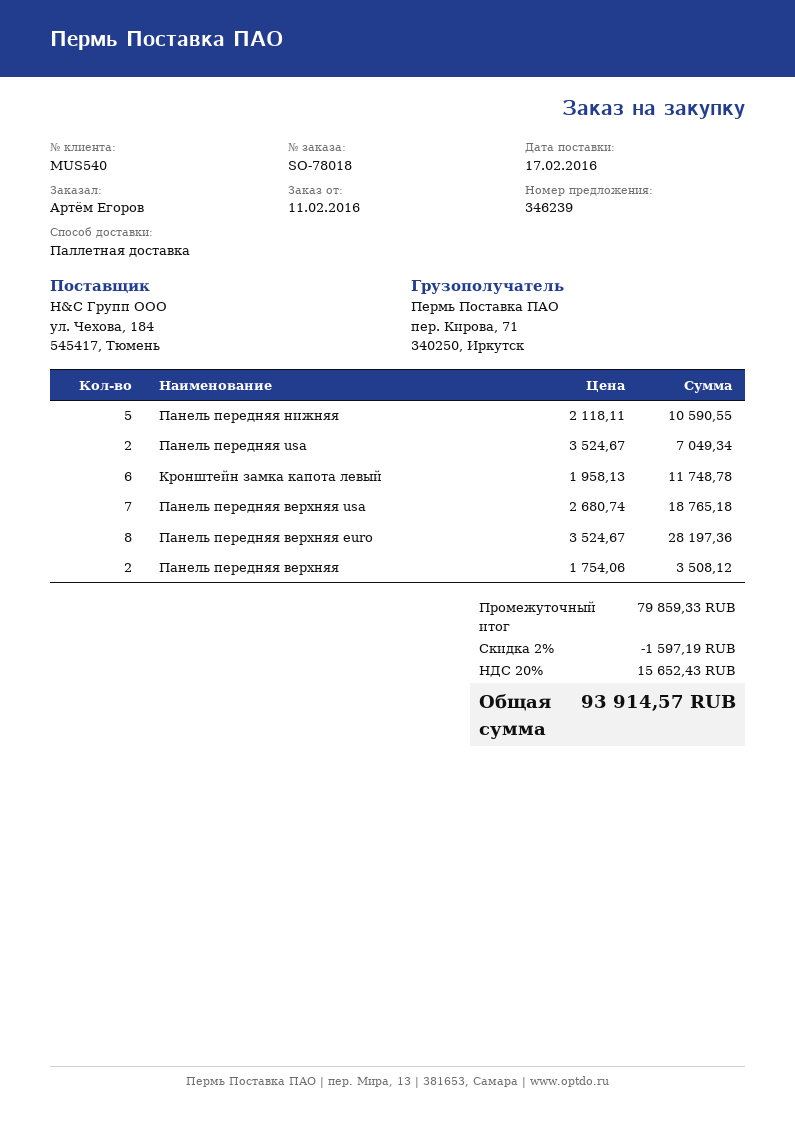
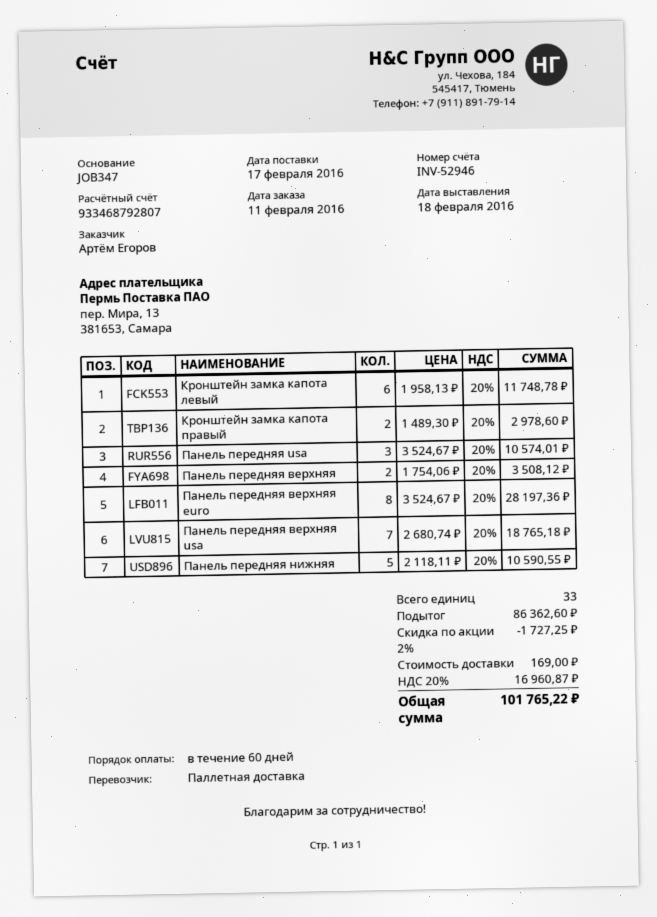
Панель передняя usa: 2 x 3524.67 = 7049.34 -> 3 x 3524.67 = 10574.01
Кронштейн замка капота правый: none -> 2 x 1489.30 = 2978.60
subtotal: 79859.33 -> 86362.60
discount: 2% = 1597.19 -> 2% = 1727.25
shipping: none -> 169.00
tax: 20% = 15652.43 -> 20% = 16960.87
total: 93914.57 -> 101765.22

